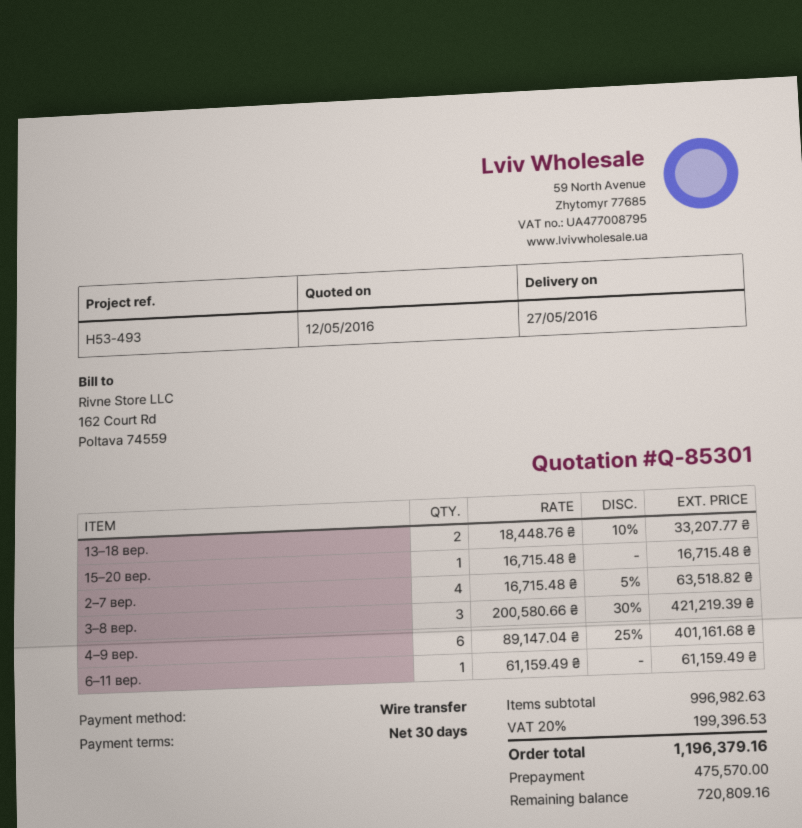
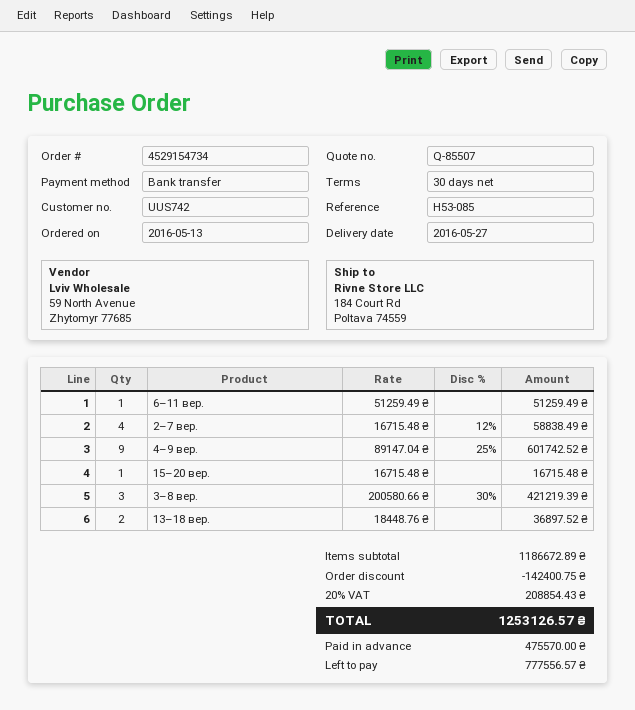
quote number: Q-85301 -> Q-85507
reference: H53-493 -> H53-085
13–18 вер.: 2 x 18448.76 - 10% = 33207.77 -> 2 x 18448.76 = 36897.52
2–7 вер.: 4 x 16715.48 - 5% = 63518.82 -> 4 x 16715.48 - 12% = 58838.49
4–9 вер.: 6 x 89147.04 - 25% = 401161.68 -> 9 x 89147.04 - 25% = 601742.52
6–11 вер.: 1 x 61159.49 = 61159.49 -> 1 x 51259.49 = 51259.49
subtotal: 996982.63 -> 1186672.89
discount: none -> 142400.75
tax: 20% = 199396.53 -> 20% = 208854.43
total: 1196379.16 -> 1253126.57
balance: 720809.16 -> 777556.57

